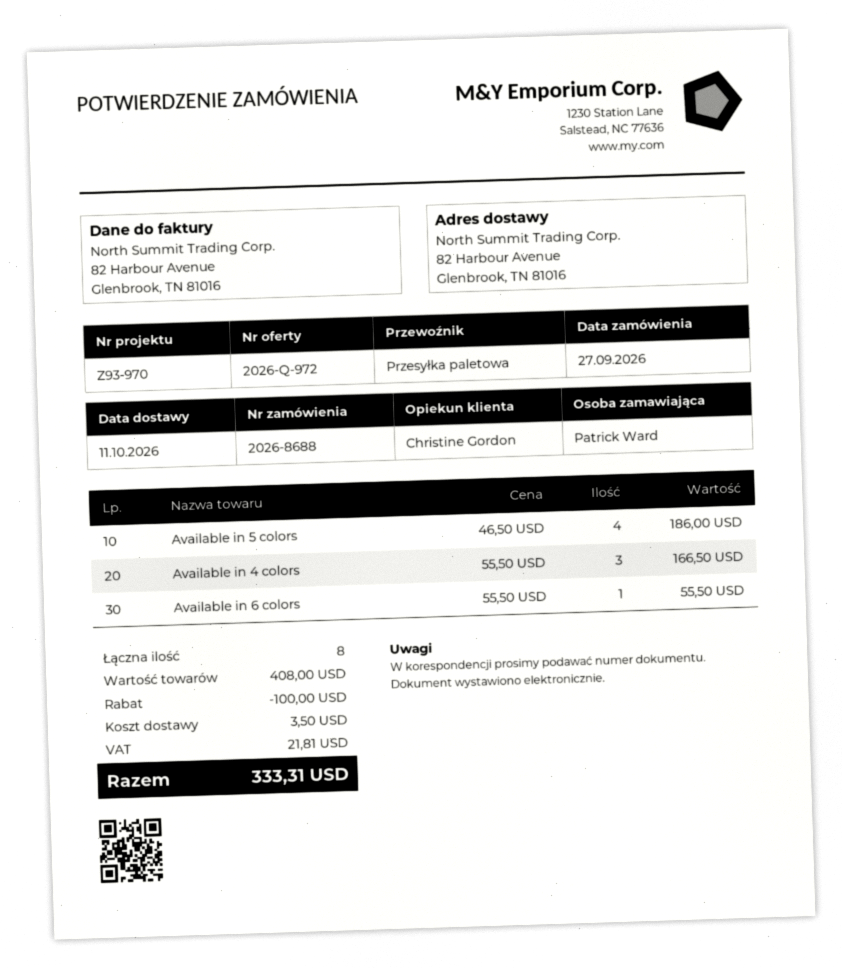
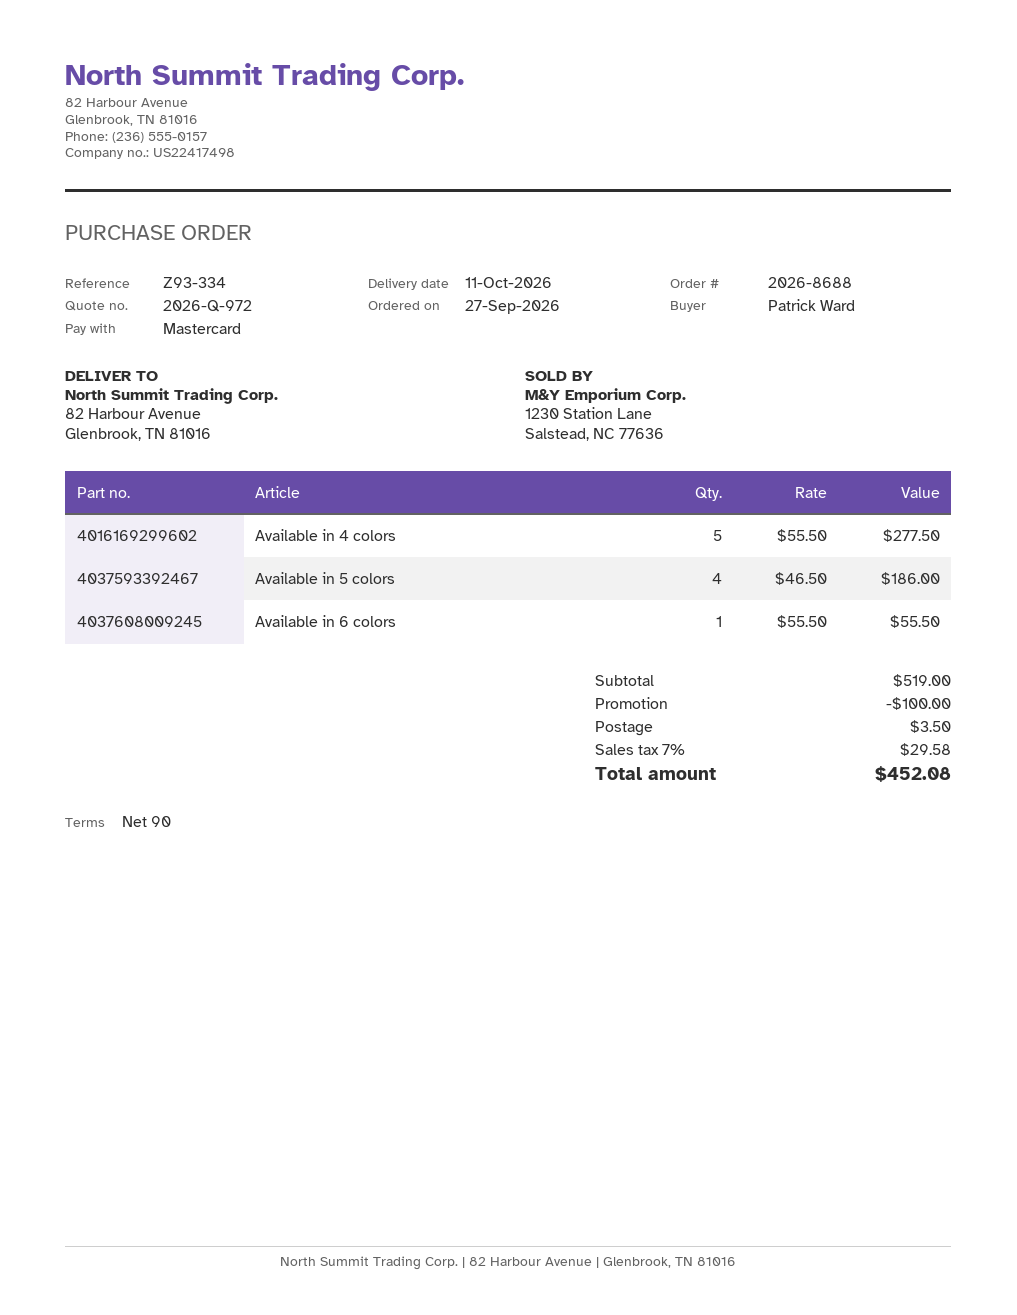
reference: Z93-970 -> Z93-334
Available in 4 colors: 3 x 55.50 = 166.50 -> 5 x 55.50 = 277.50
subtotal: 408.00 -> 519.00
tax: 21.81 -> 29.58
total: 333.31 -> 452.08

